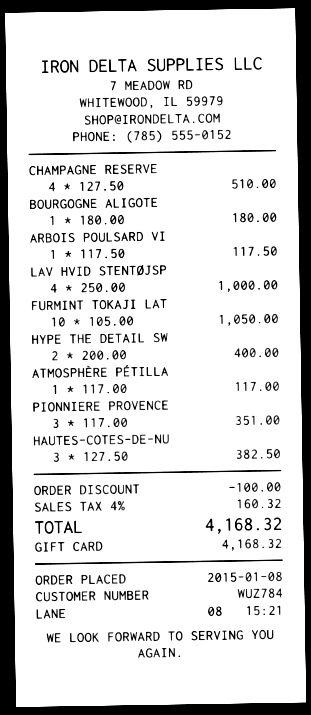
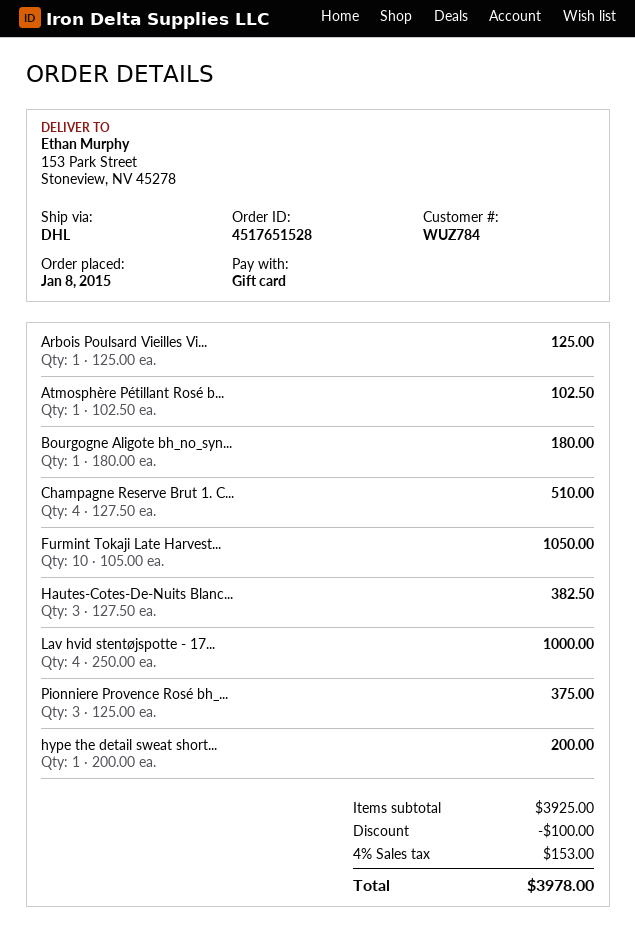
ARBOIS POULSARD VI: 1 x 117.50 = 117.50 -> 1 x 125.00 = 125.00
HYPE THE DETAIL SW: 2 x 200.00 = 400.00 -> 1 x 200.00 = 200.00
ATMOSPHÈRE PÉTILLA: 1 x 117.00 = 117.00 -> 1 x 102.50 = 102.50
PIONNIERE PROVENCE: 3 x 117.00 = 351.00 -> 3 x 125.00 = 375.00
tax: 4% = 160.32 -> 4% = 153.00
total: 4168.32 -> 3978.00

